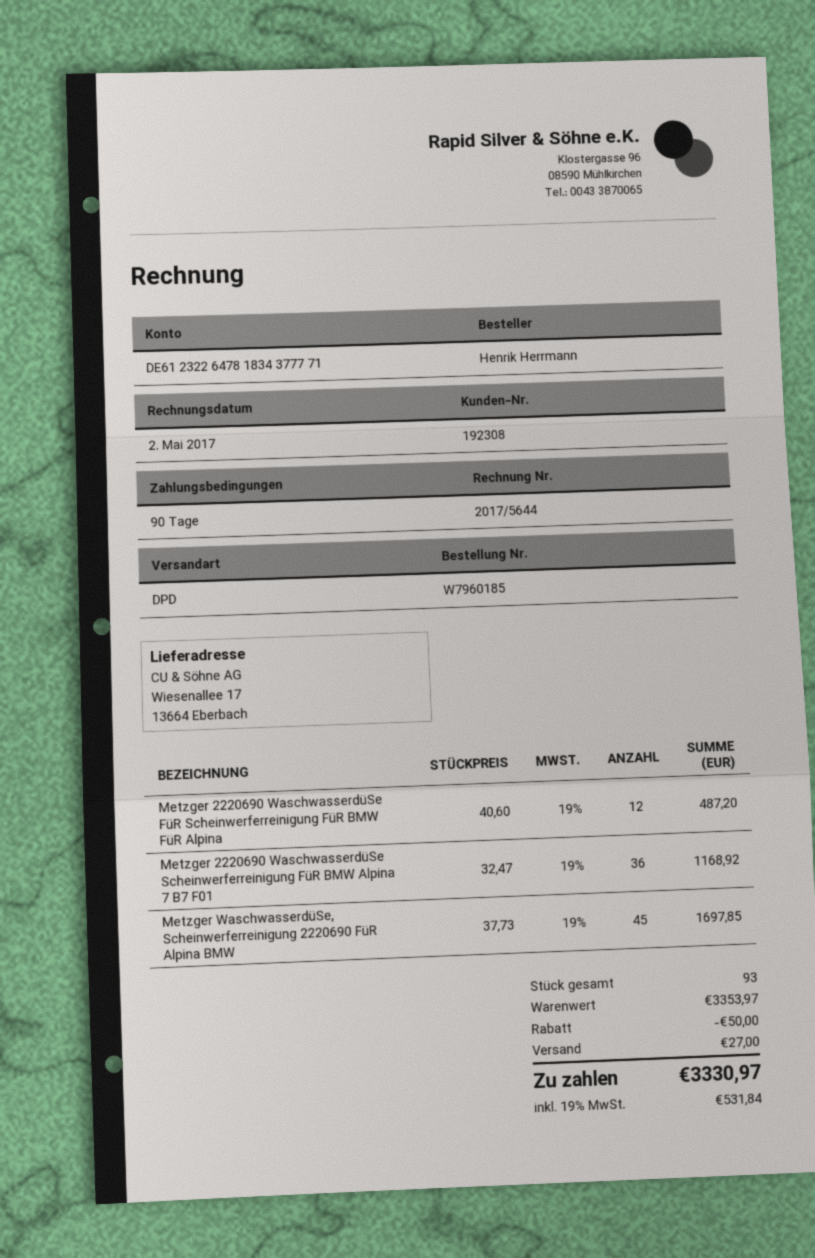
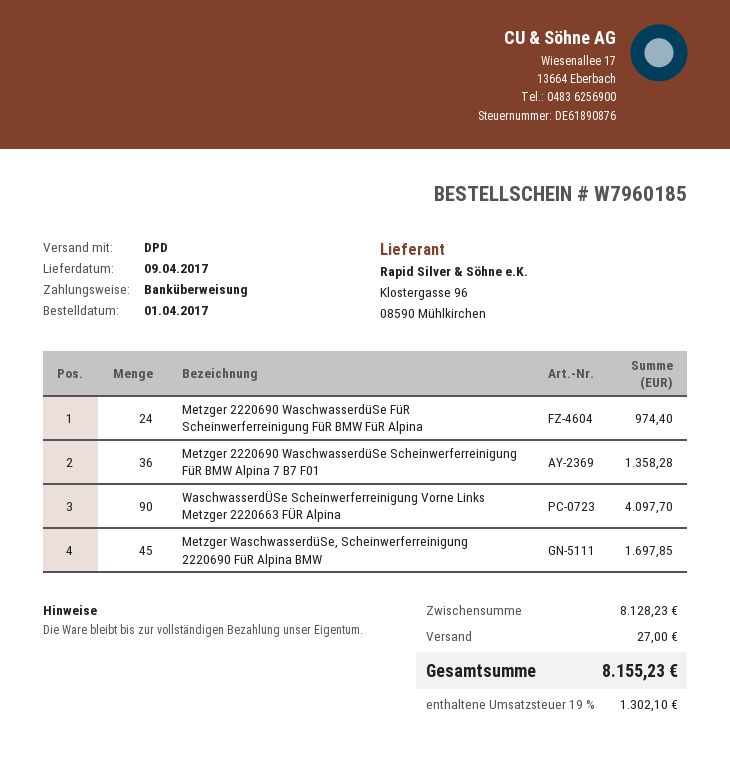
Metzger 2220690 WaschwasserdüSe FüR Scheinwerferreinigung FüR BMW FüR Alpina: 12 for 487.20 -> 24 for 974.40
Metzger 2220690 WaschwasserdüSe Scheinwerferreinigung FüR BMW Alpina 7 B7 F01: 36 for 1168.92 -> 36 for 1358.28
WaschwasserdÜSe Scheinwerferreinigung Vorne Links Metzger 2220663 FÜR Alpina: none -> 90 for 4097.70
subtotal: 3353.97 -> 8128.23
discount: 50.00 -> none
tax: 19% = 531.84 -> 19% = 1302.10
total: 3330.97 -> 8155.23

